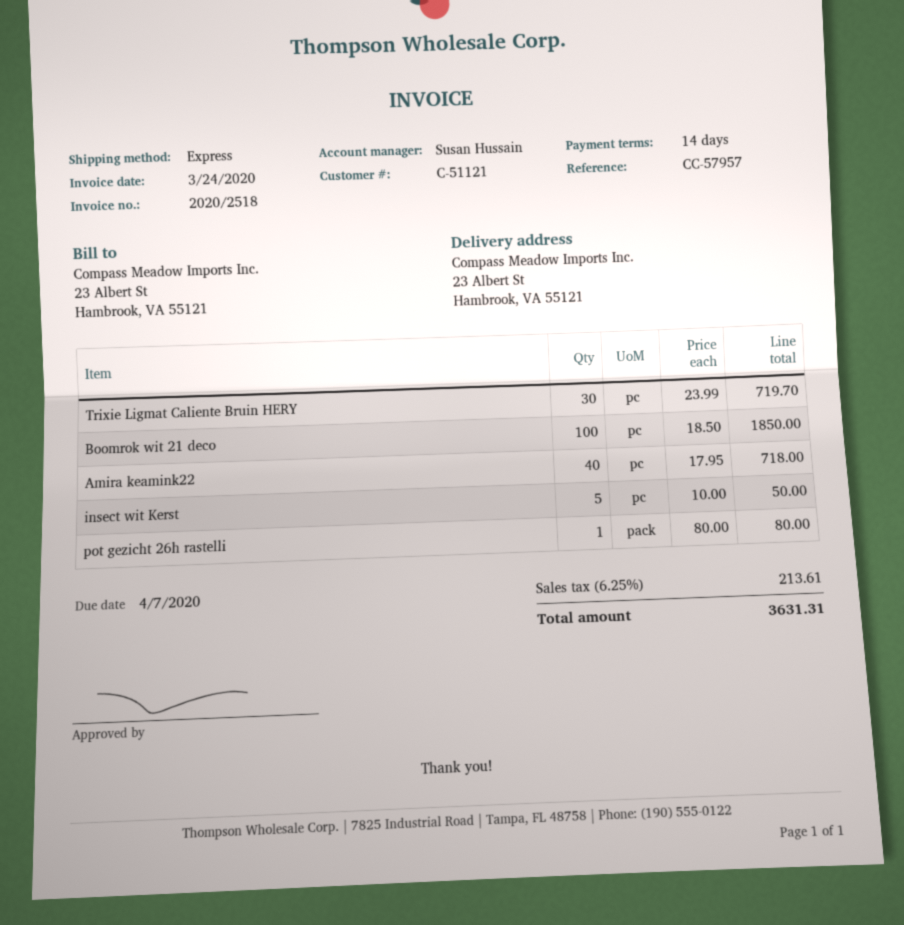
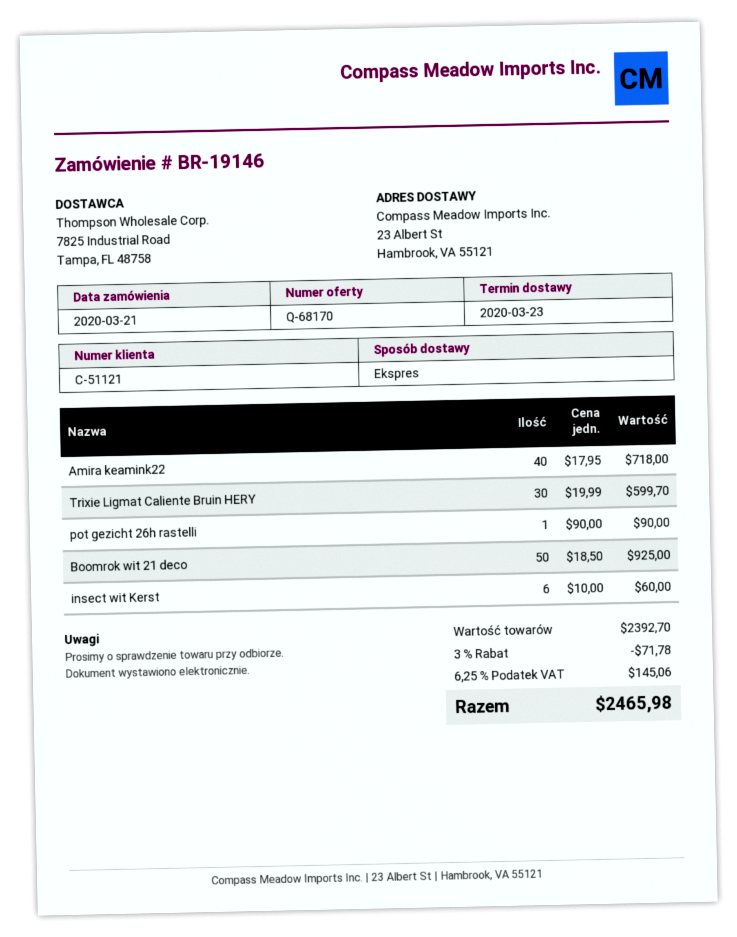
Trixie Ligmat Caliente Bruin HERY: 30 x 23.99 = 719.70 -> 30 x 19.99 = 599.70
Boomrok wit 21 deco: 100 x 18.50 = 1850.00 -> 50 x 18.50 = 925.00
insect wit Kerst: 5 x 10.00 = 50.00 -> 6 x 10.00 = 60.00
pot gezicht 26h rastelli: 1 x 80.00 = 80.00 -> 1 x 90.00 = 90.00
discount: none -> 3% = 71.78
tax: 6.25% = 213.61 -> 6.25% = 145.06
total: 3631.31 -> 2465.98

